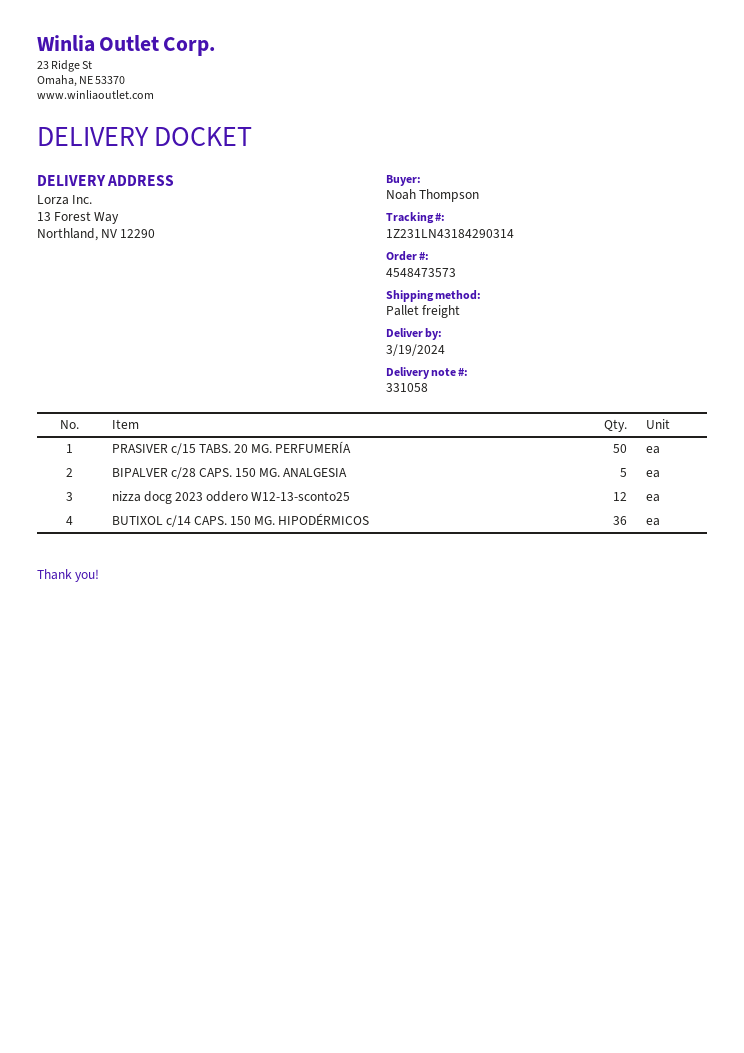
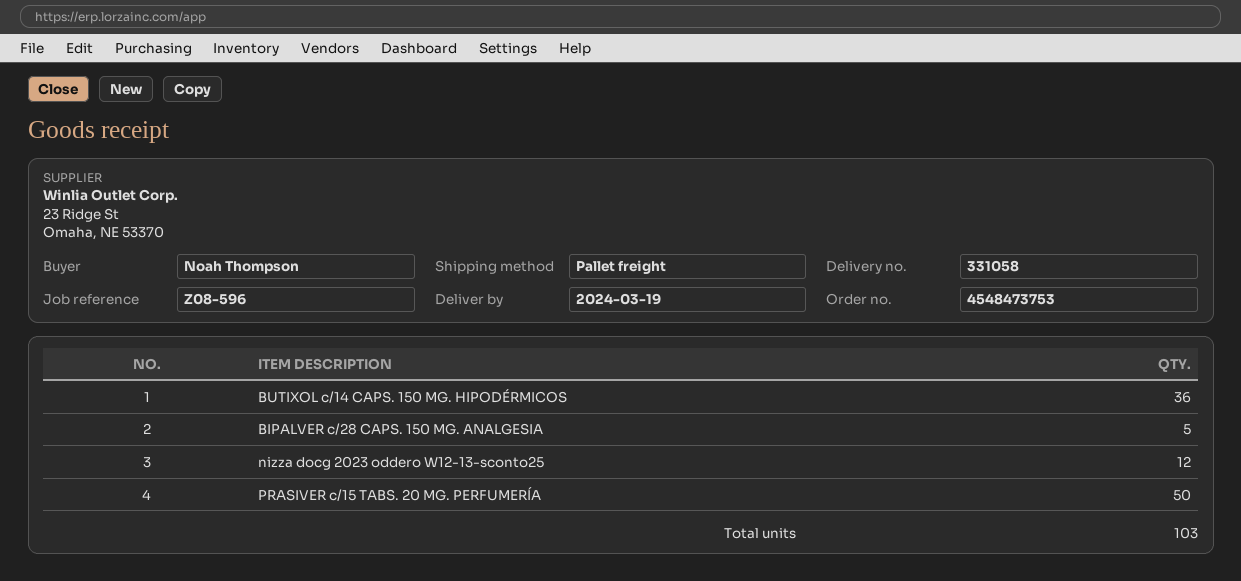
order number: 4548473573 -> 4548473753

